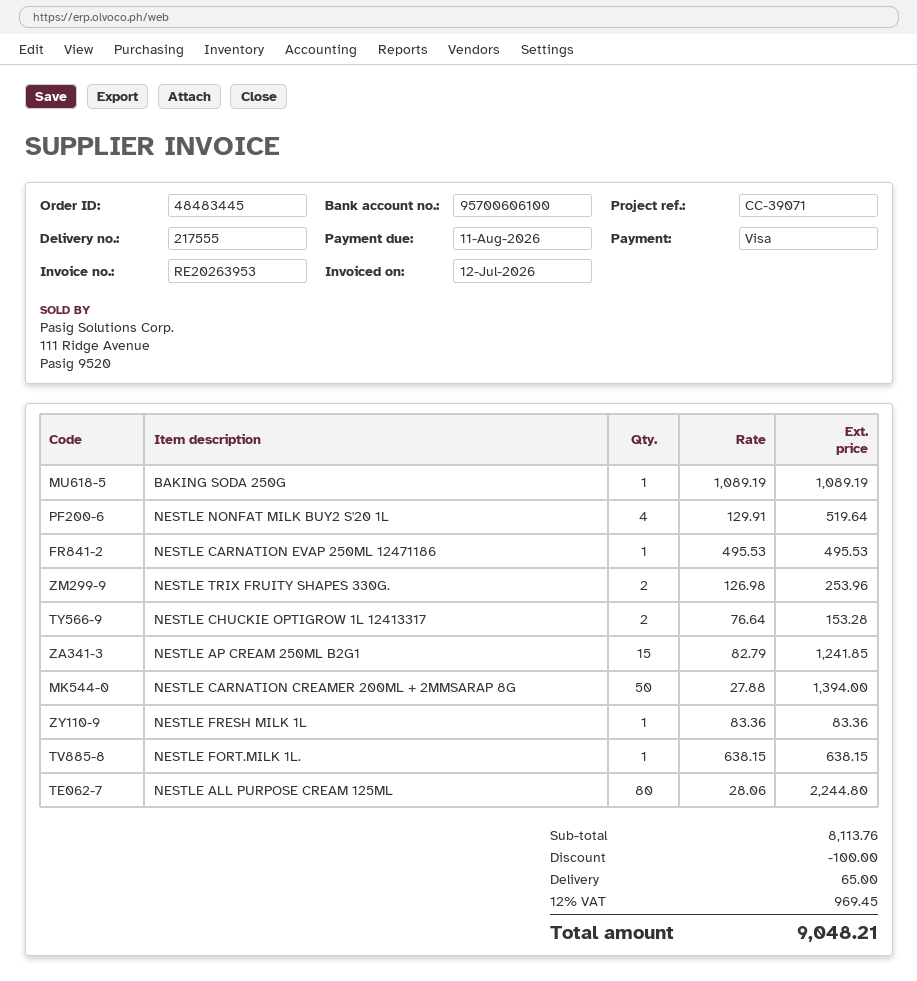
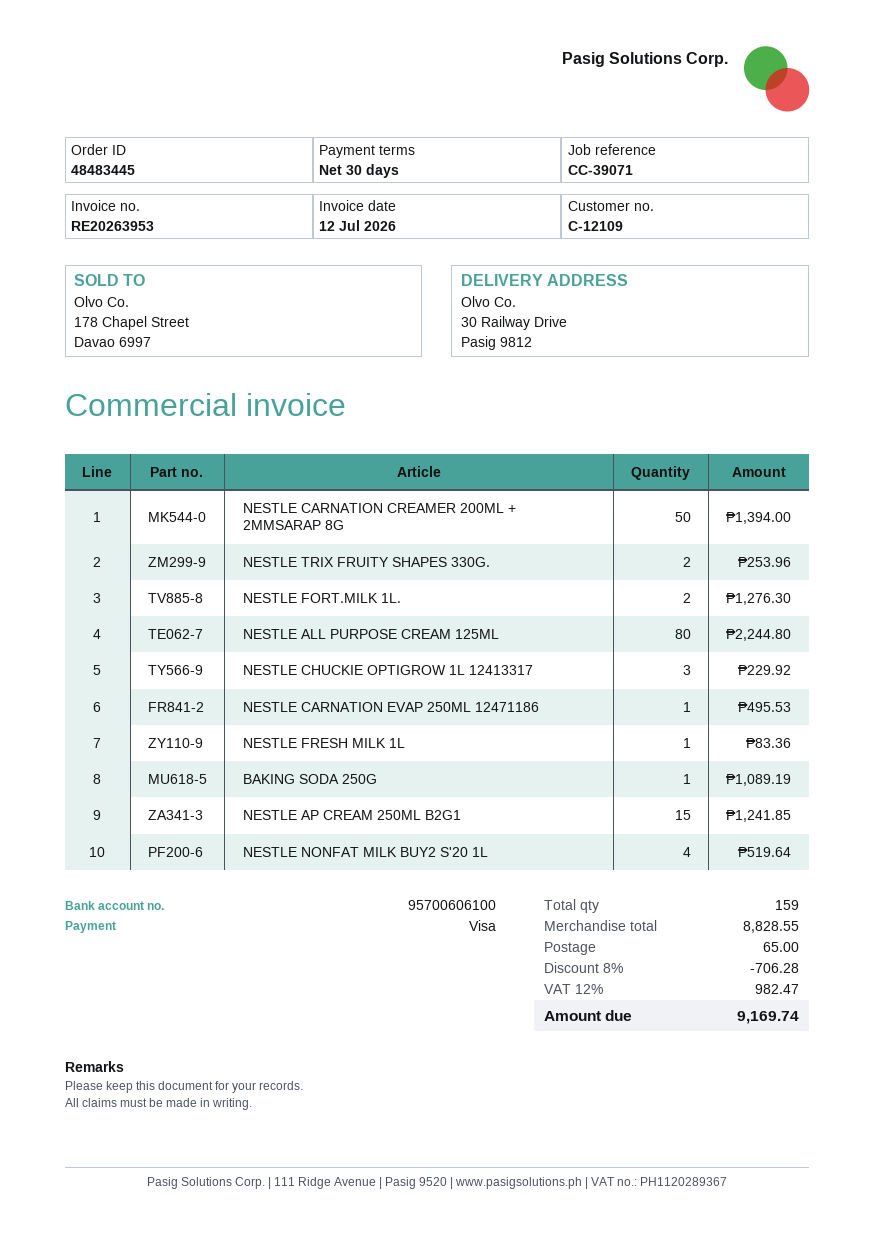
NESTLE CHUCKIE OPTIGROW 1L 12413317: 2 for 153.28 -> 3 for 229.92
NESTLE FORT.MILK 1L.: 1 for 638.15 -> 2 for 1276.30
subtotal: 8113.76 -> 8828.55
discount: 100.00 -> 706.28
tax: 12% = 969.45 -> 12% = 982.47
total: 9048.21 -> 9169.74

